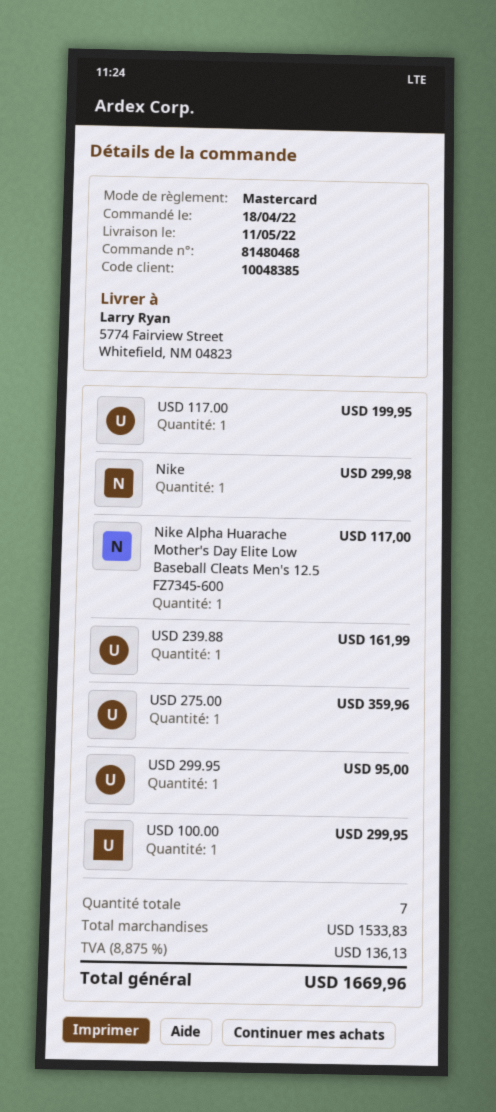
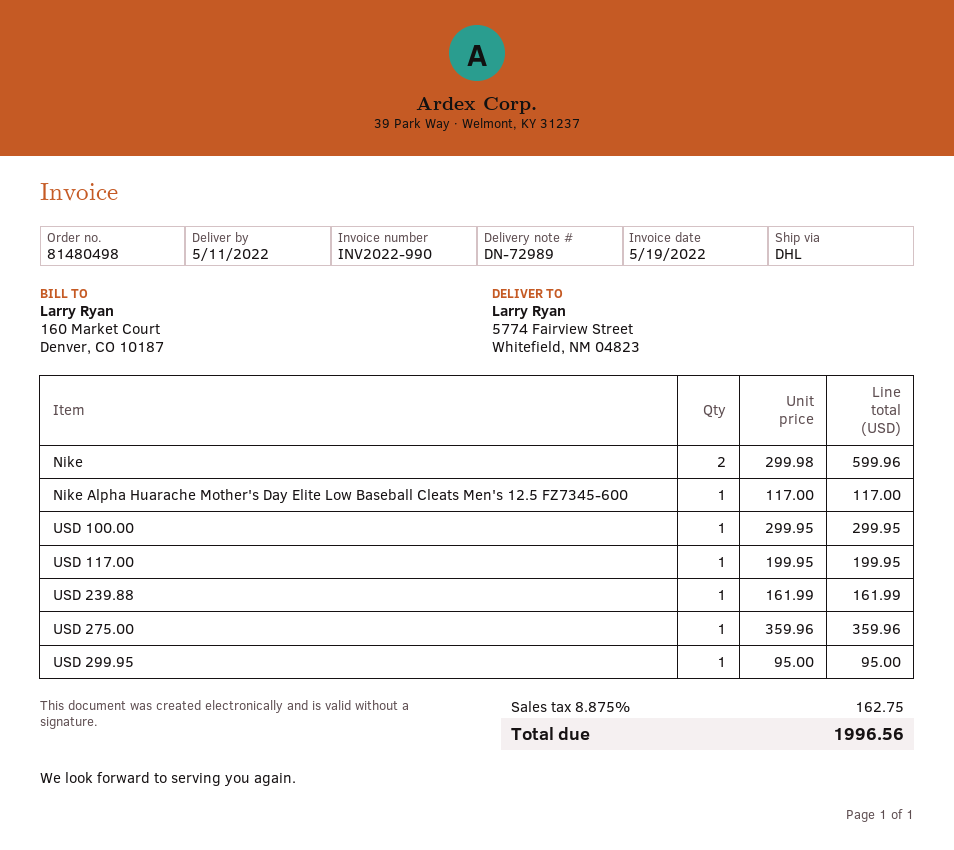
order number: 81480468 -> 81480498
Nike: 1 for 299.98 -> 2 for 599.96
tax: 8.875% = 136.13 -> 8.875% = 162.75
total: 1669.96 -> 1996.56

